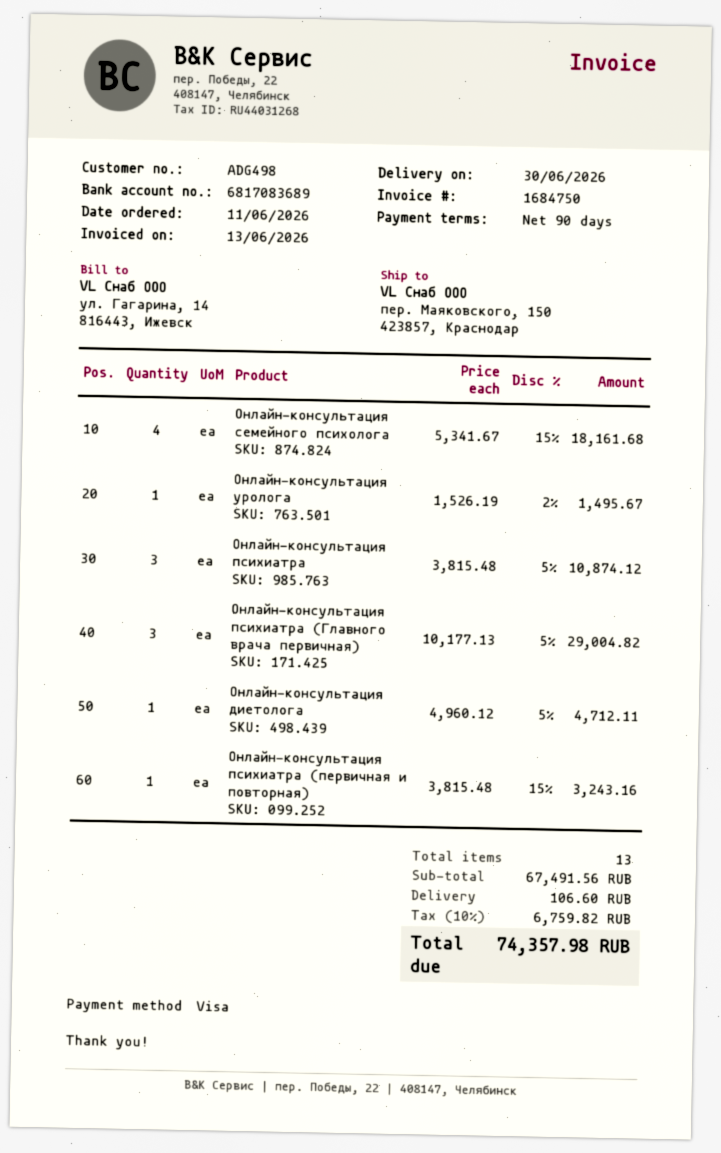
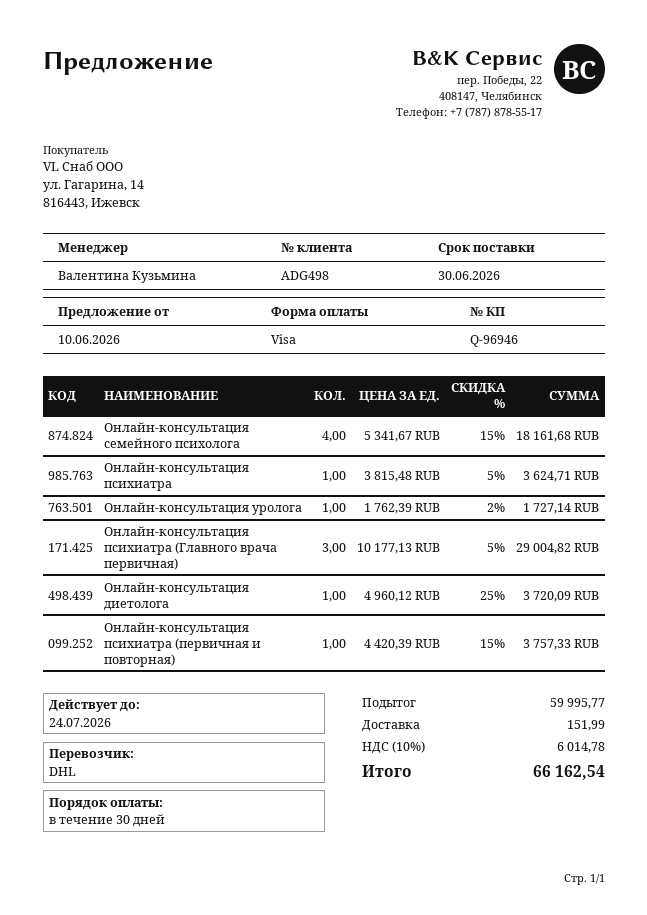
payment terms: 90 days -> 30 days
Онлайн-консультация уролога: 1 x 1526.19 - 2% = 1495.67 -> 1 x 1762.39 - 2% = 1727.14
Онлайн-консультация психиатра: 3 x 3815.48 - 5% = 10874.12 -> 1 x 3815.48 - 5% = 3624.71
Онлайн-консультация диетолога: 1 x 4960.12 - 5% = 4712.11 -> 1 x 4960.12 - 25% = 3720.09
Онлайн-консультация психиатра (первичная и повторная): 1 x 3815.48 - 15% = 3243.16 -> 1 x 4420.39 - 15% = 3757.33
subtotal: 67491.56 -> 59995.77
shipping: 106.60 -> 151.99
tax: 10% = 6759.82 -> 10% = 6014.78
total: 74357.98 -> 66162.54

